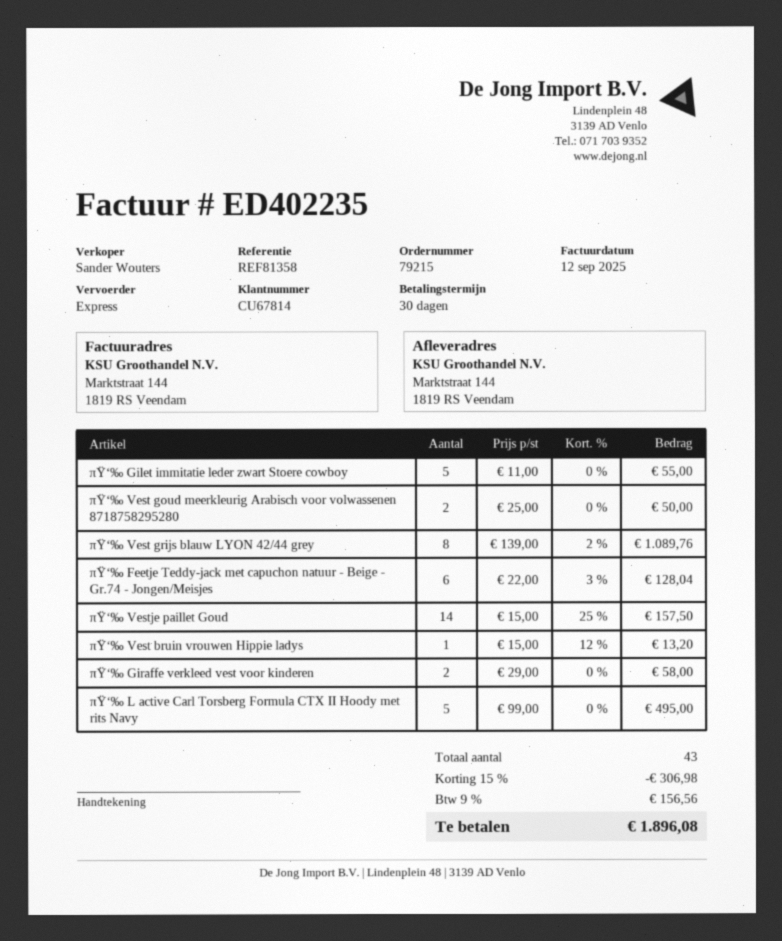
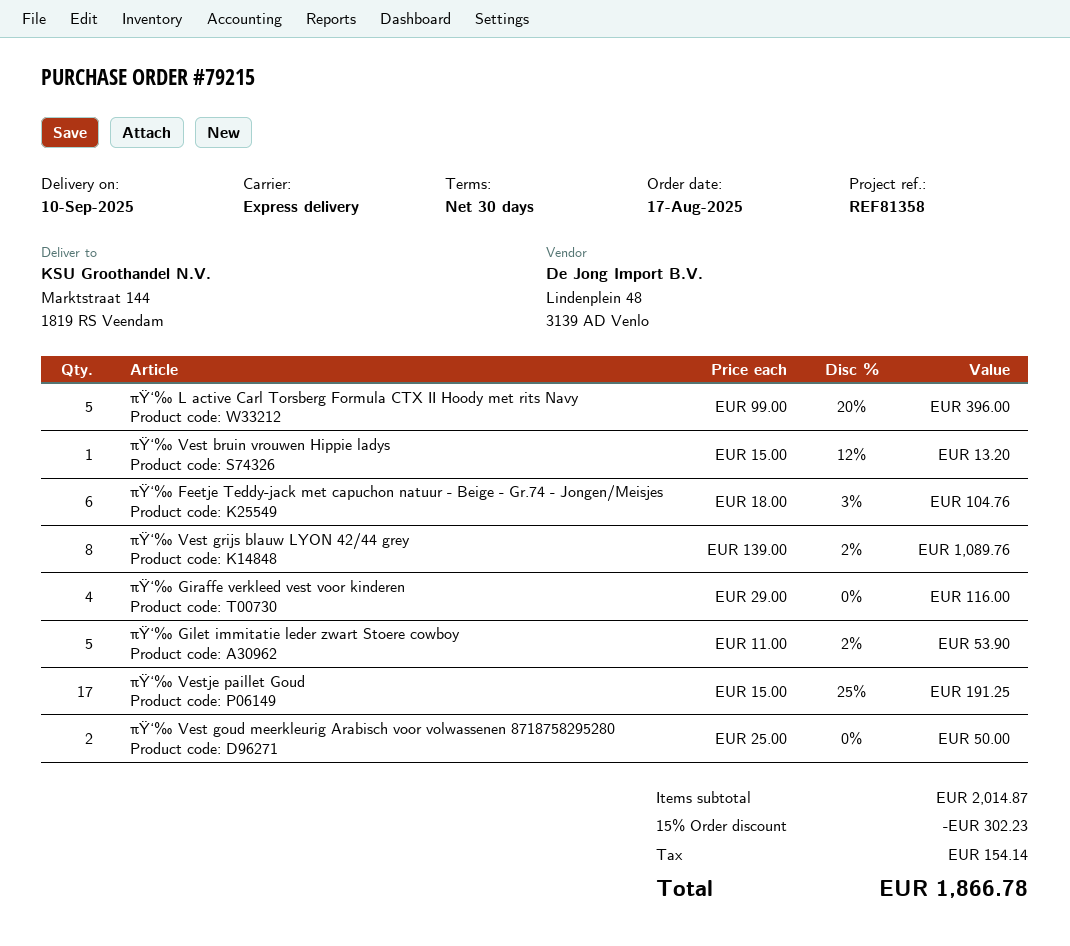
πŸ‘‰ Gilet immitatie leder zwart Stoere cowboy: 5 x 11.00 = 55.00 -> 5 x 11.00 - 2% = 53.90
πŸ‘‰ Feetje Teddy-jack met capuchon natuur - Beige - Gr.74 - Jongen/Meisjes: 6 x 22.00 - 3% = 128.04 -> 6 x 18.00 - 3% = 104.76
πŸ‘‰ Vestje paillet Goud: 14 x 15.00 - 25% = 157.50 -> 17 x 15.00 - 25% = 191.25
πŸ‘‰ Giraffe verkleed vest voor kinderen: 2 x 29.00 = 58.00 -> 4 x 29.00 = 116.00
πŸ‘‰ L active Carl Torsberg Formula CTX II Hoody met rits Navy: 5 x 99.00 = 495.00 -> 5 x 99.00 - 20% = 396.00
discount: 15% = 306.98 -> 15% = 302.23
tax: 156.56 -> 154.14
total: 1896.08 -> 1866.78

